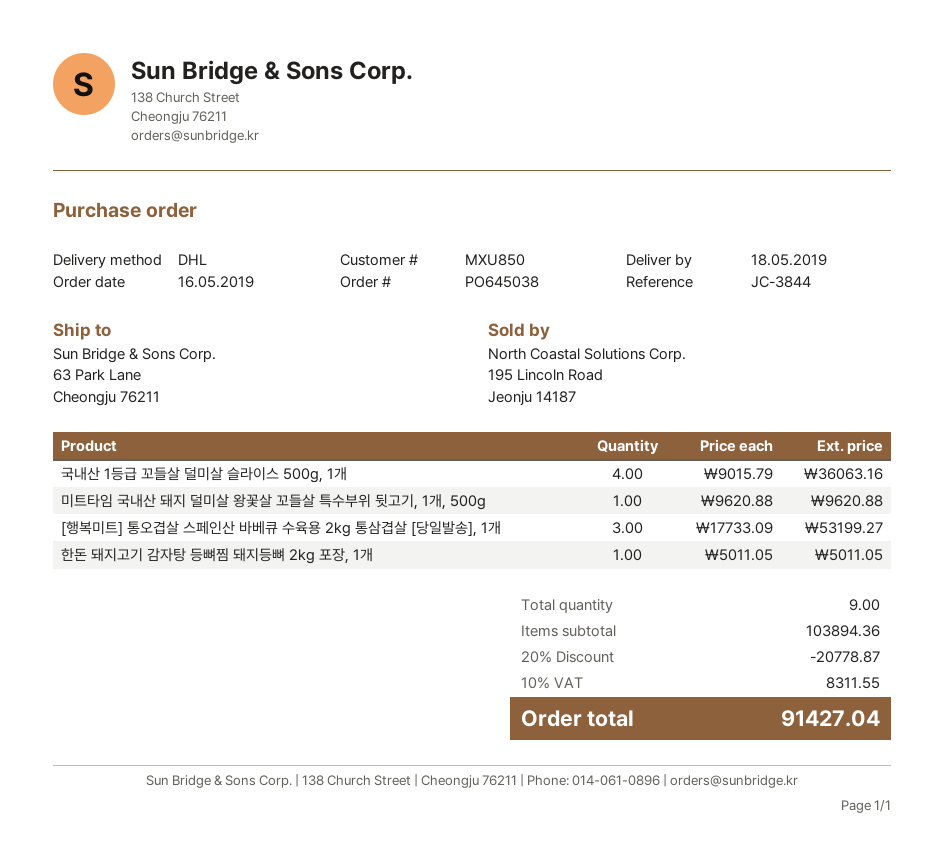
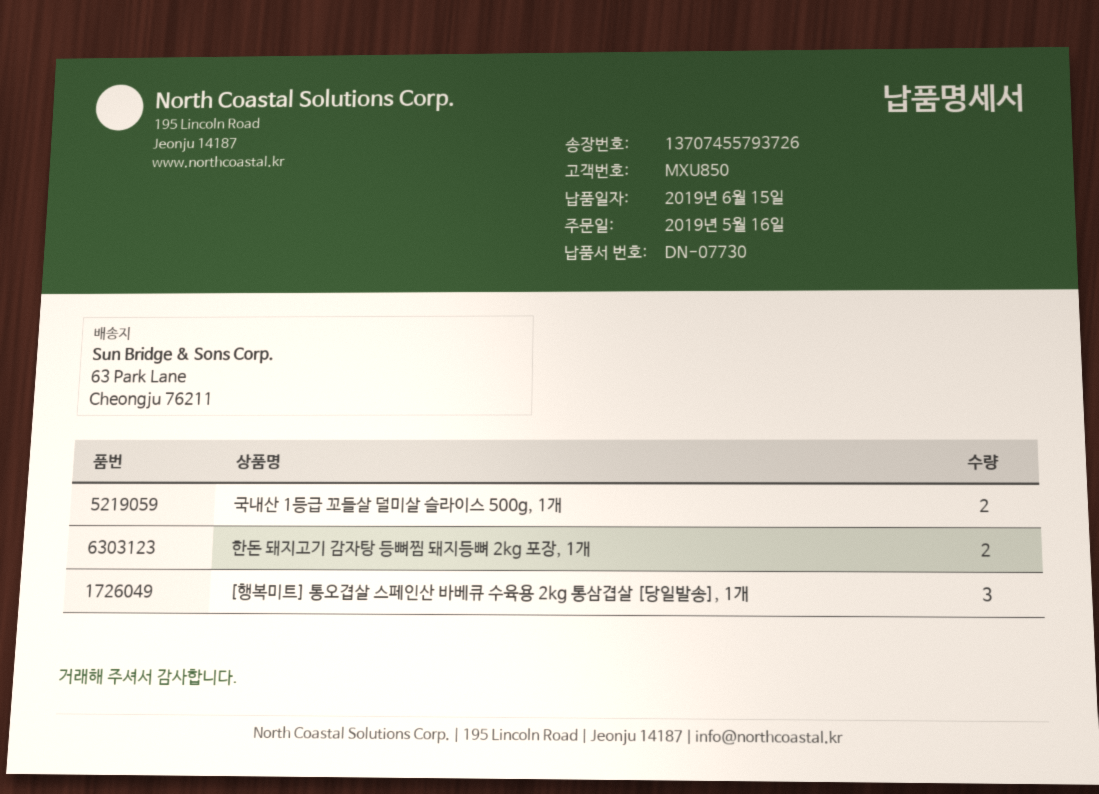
delivery date: 2019-05-18 -> 2019-06-15
국내산 1등급 꼬들살 덜미살 슬라이스 500g, 1개: 4 -> 2
미트타임 국내산 돼지 덜미살 왕꽃살 꼬들살 특수부위 뒷고기, 1개, 500g: 1 -> none
한돈 돼지고기 감자탕 등뼈찜 돼지등뼈 2kg 포장, 1개: 1 -> 2

